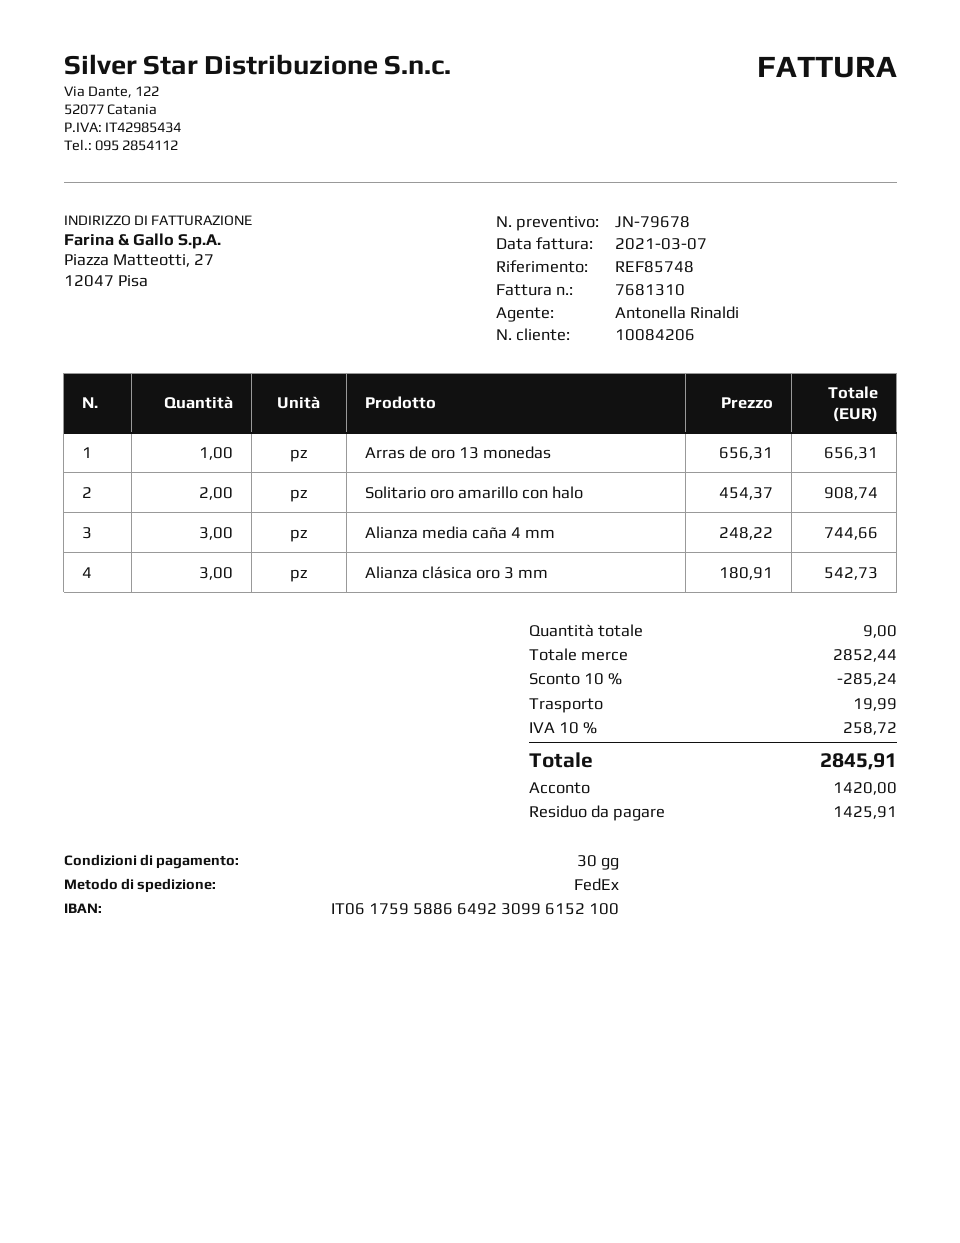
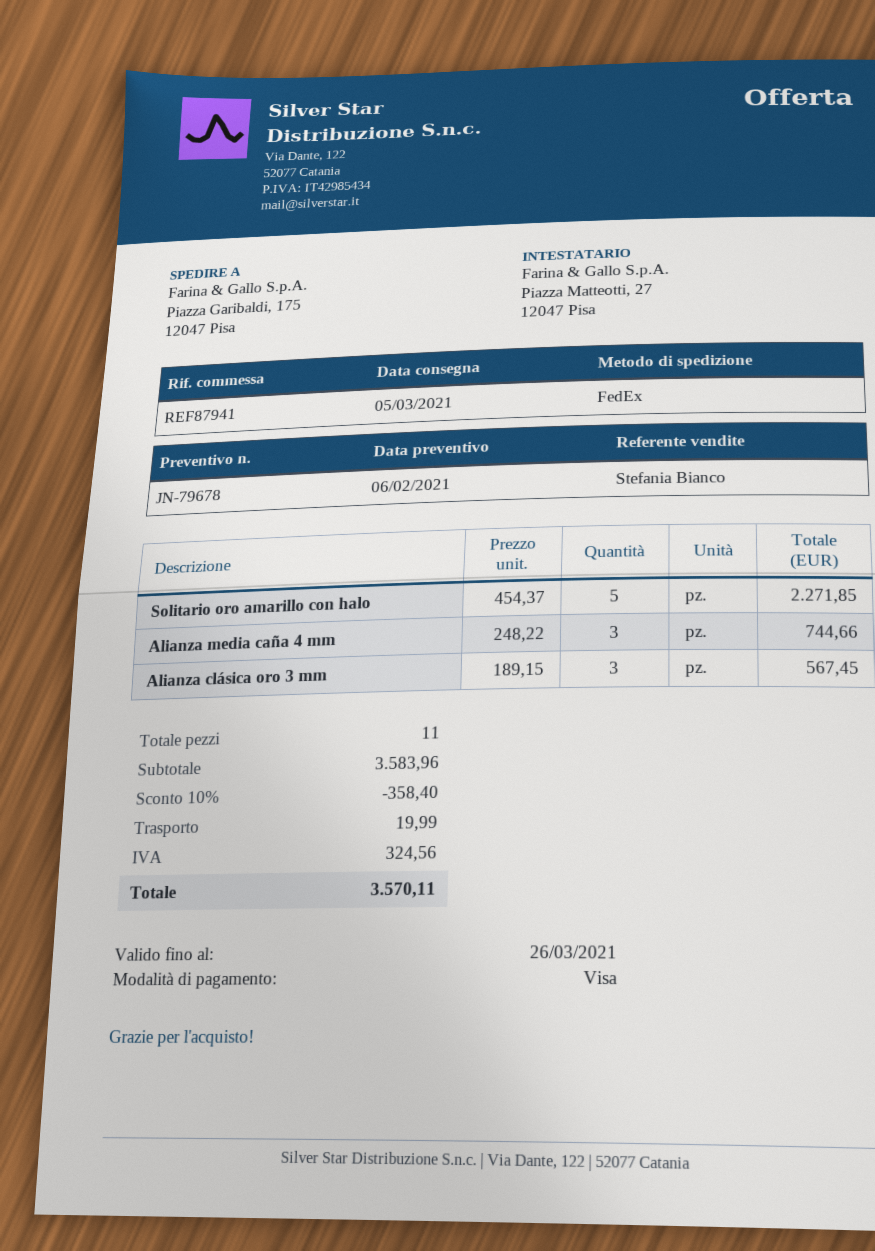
reference: REF85748 -> REF87941
sales rep: Antonella Rinaldi -> Stefania Bianco
Arras de oro 13 monedas: 1 x 656.31 = 656.31 -> none
Solitario oro amarillo con halo: 2 x 454.37 = 908.74 -> 5 x 454.37 = 2271.85
Alianza clásica oro 3 mm: 3 x 180.91 = 542.73 -> 3 x 189.15 = 567.45
total quantity: 9 -> 11
subtotal: 2852.44 -> 3583.96
discount: 10% = 285.24 -> 10% = 358.40
tax: 258.72 -> 324.56
total: 2845.91 -> 3570.11

